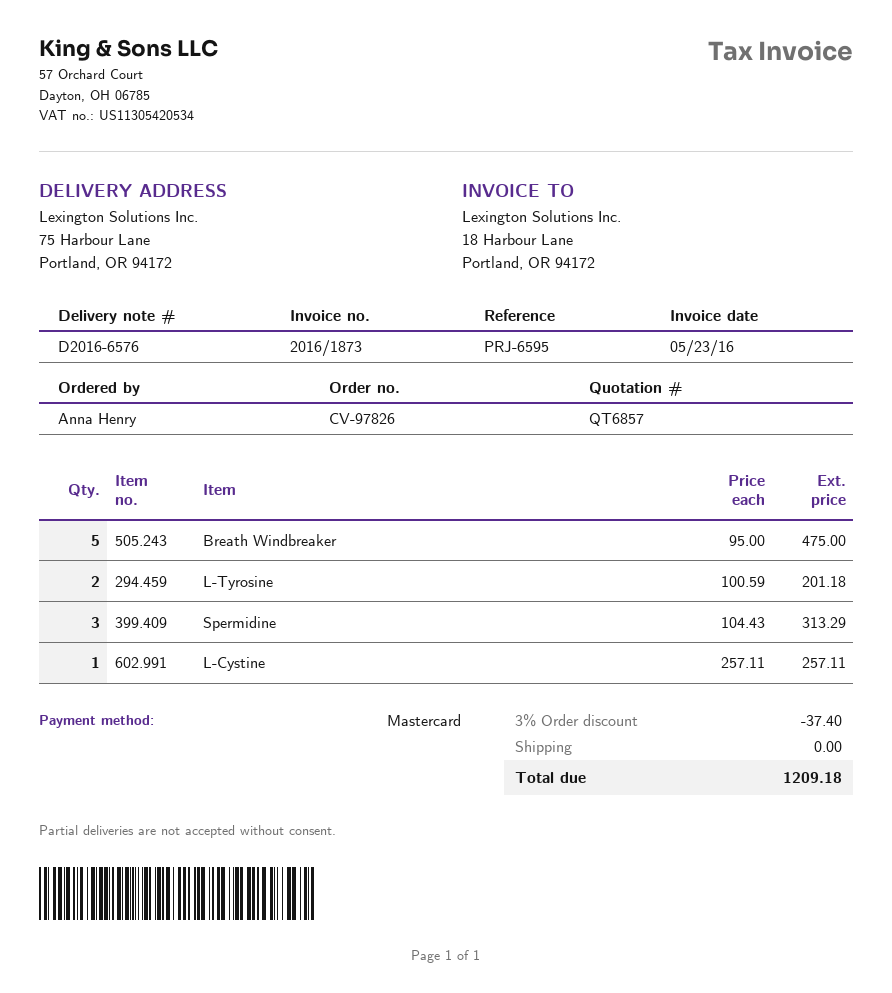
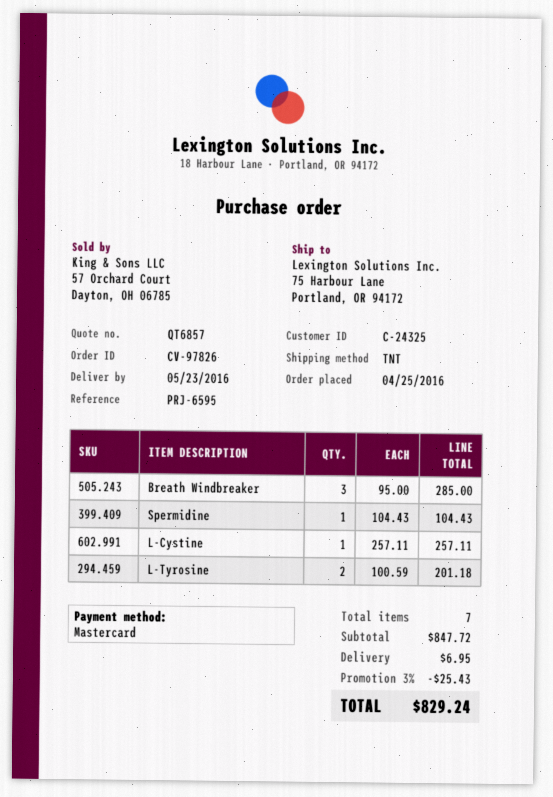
Breath Windbreaker: 5 x 95.00 = 475.00 -> 3 x 95.00 = 285.00
Spermidine: 3 x 104.43 = 313.29 -> 1 x 104.43 = 104.43
discount: 3% = 37.40 -> 3% = 25.43
shipping: 0.00 -> 6.95
total: 1209.18 -> 829.24

